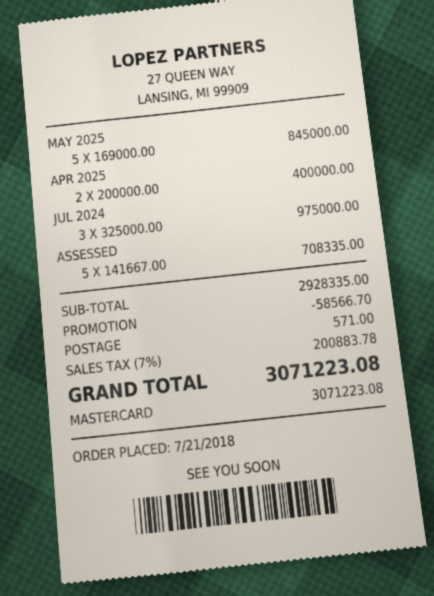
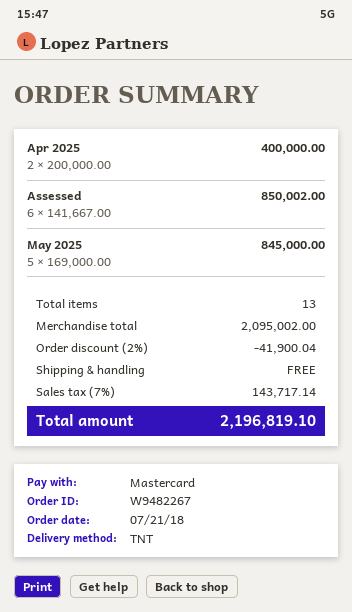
JUL 2024: 3 x 325000.00 = 975000.00 -> none
ASSESSED: 5 x 141667.00 = 708335.00 -> 6 x 141667.00 = 850002.00
subtotal: 2928335.00 -> 2095002.00
discount: 58566.70 -> 41900.04
shipping: 571.00 -> 0.00
tax: 7% = 200883.78 -> 7% = 143717.14
total: 3071223.08 -> 2196819.10

